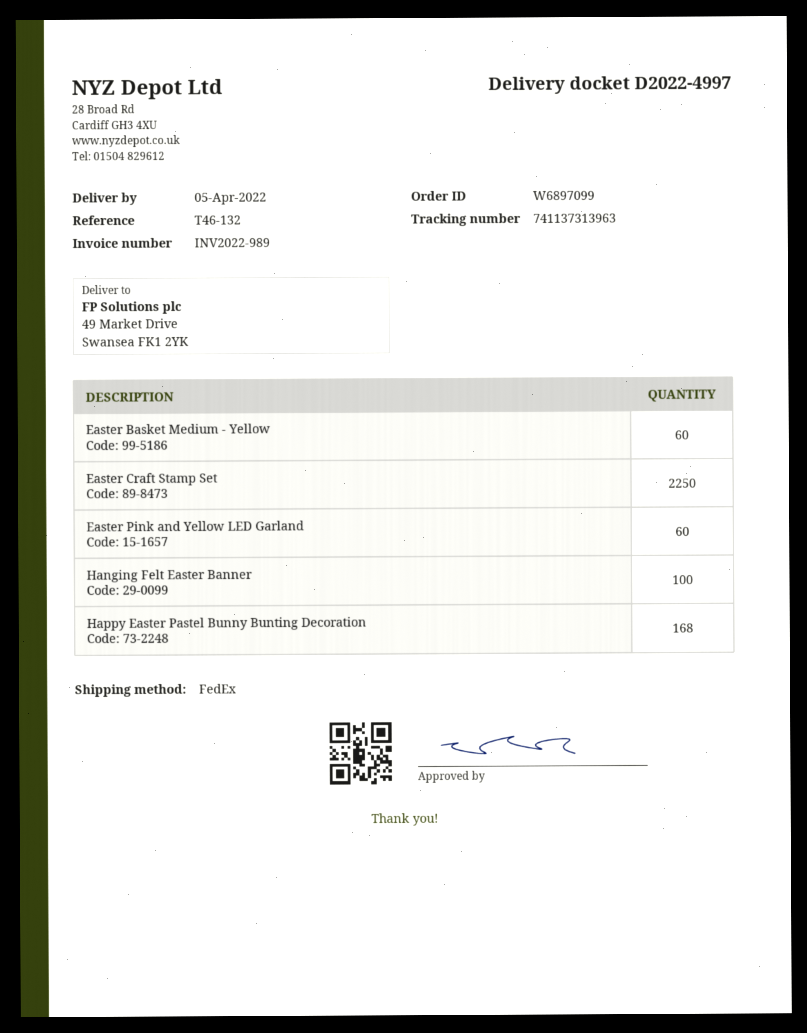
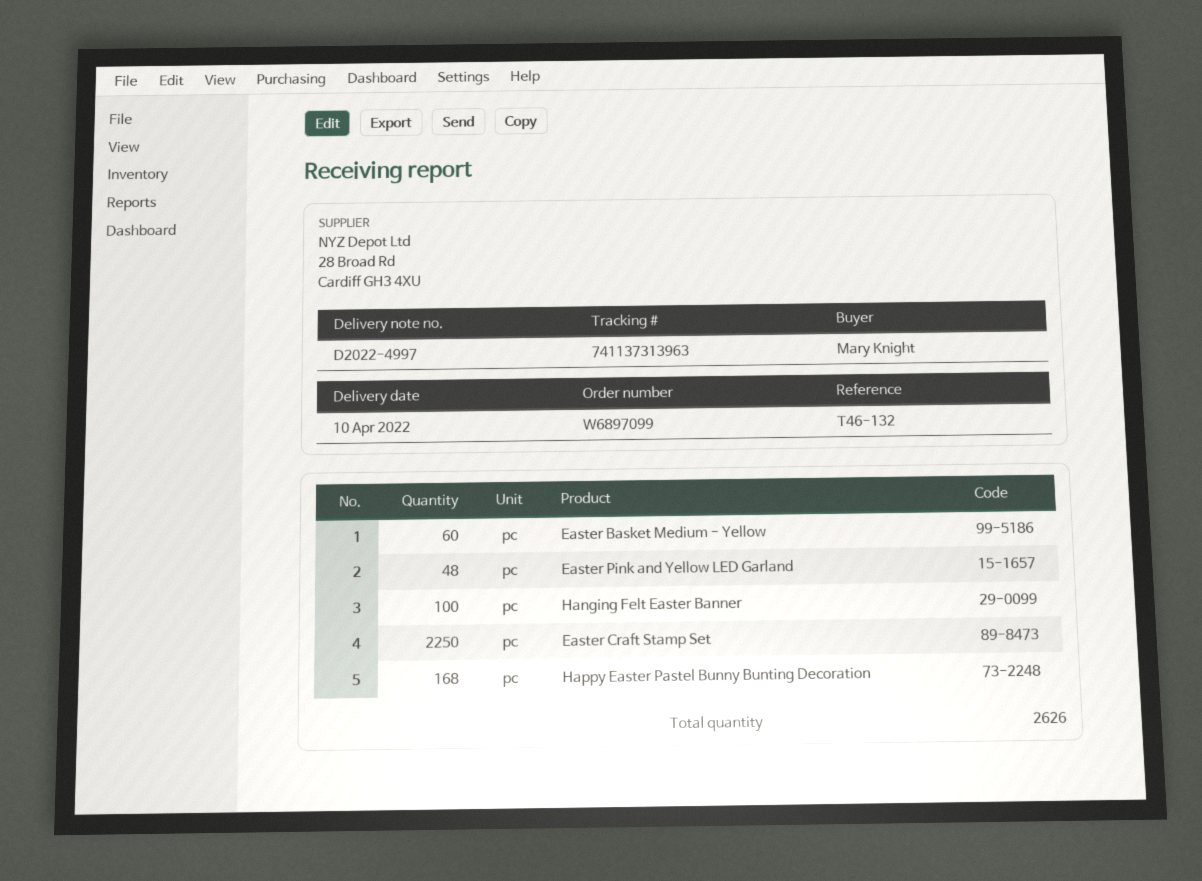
delivery date: 2022-04-05 -> 2022-04-10
Easter Pink and Yellow LED Garland: 60 -> 48

